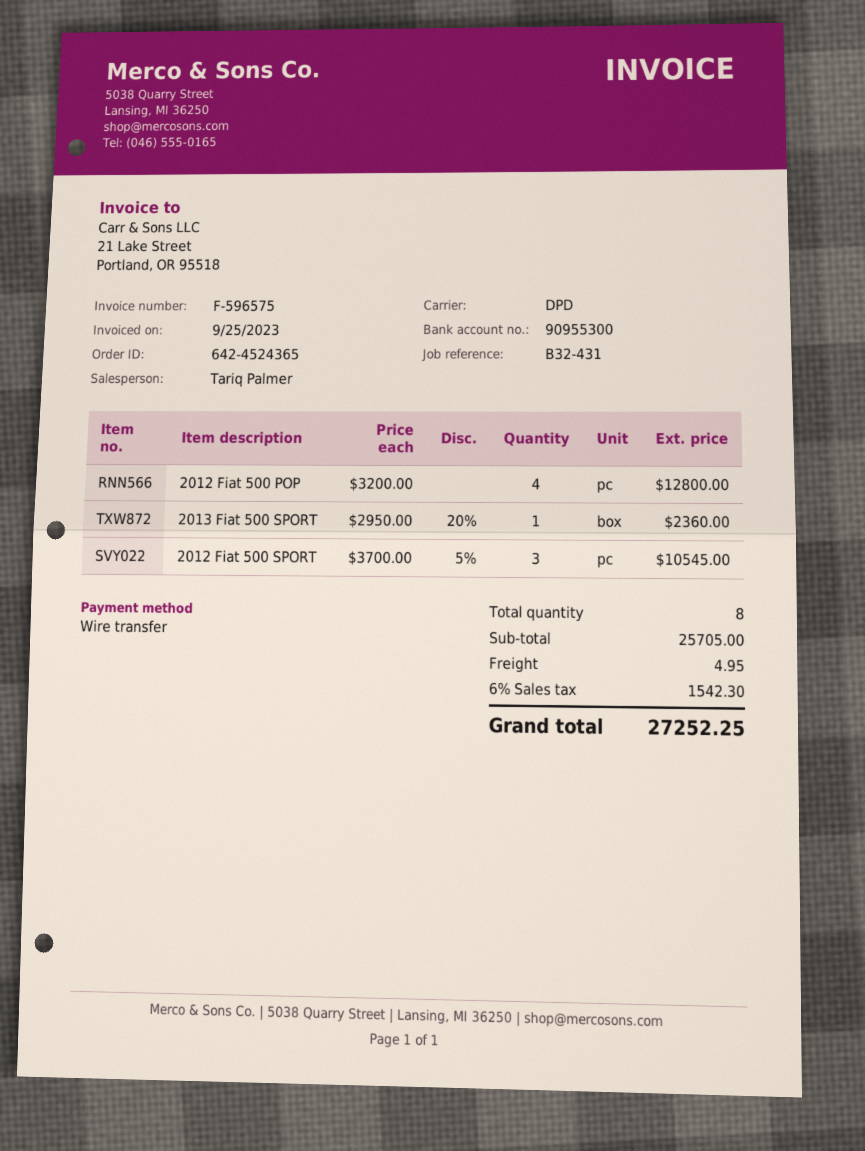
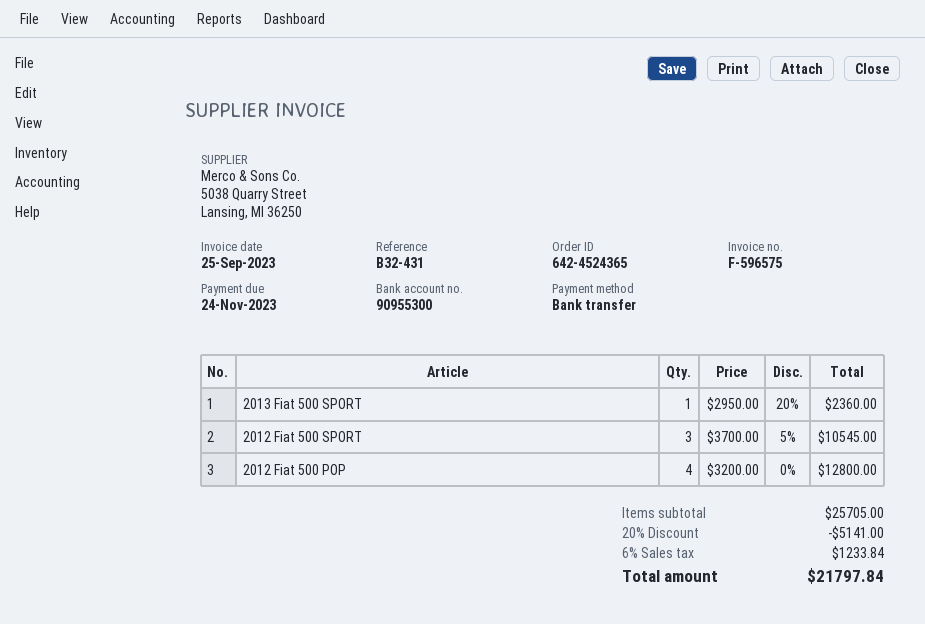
discount: none -> 20% = 5141.00
shipping: 4.95 -> none
tax: 6% = 1542.30 -> 6% = 1233.84
total: 27252.25 -> 21797.84

